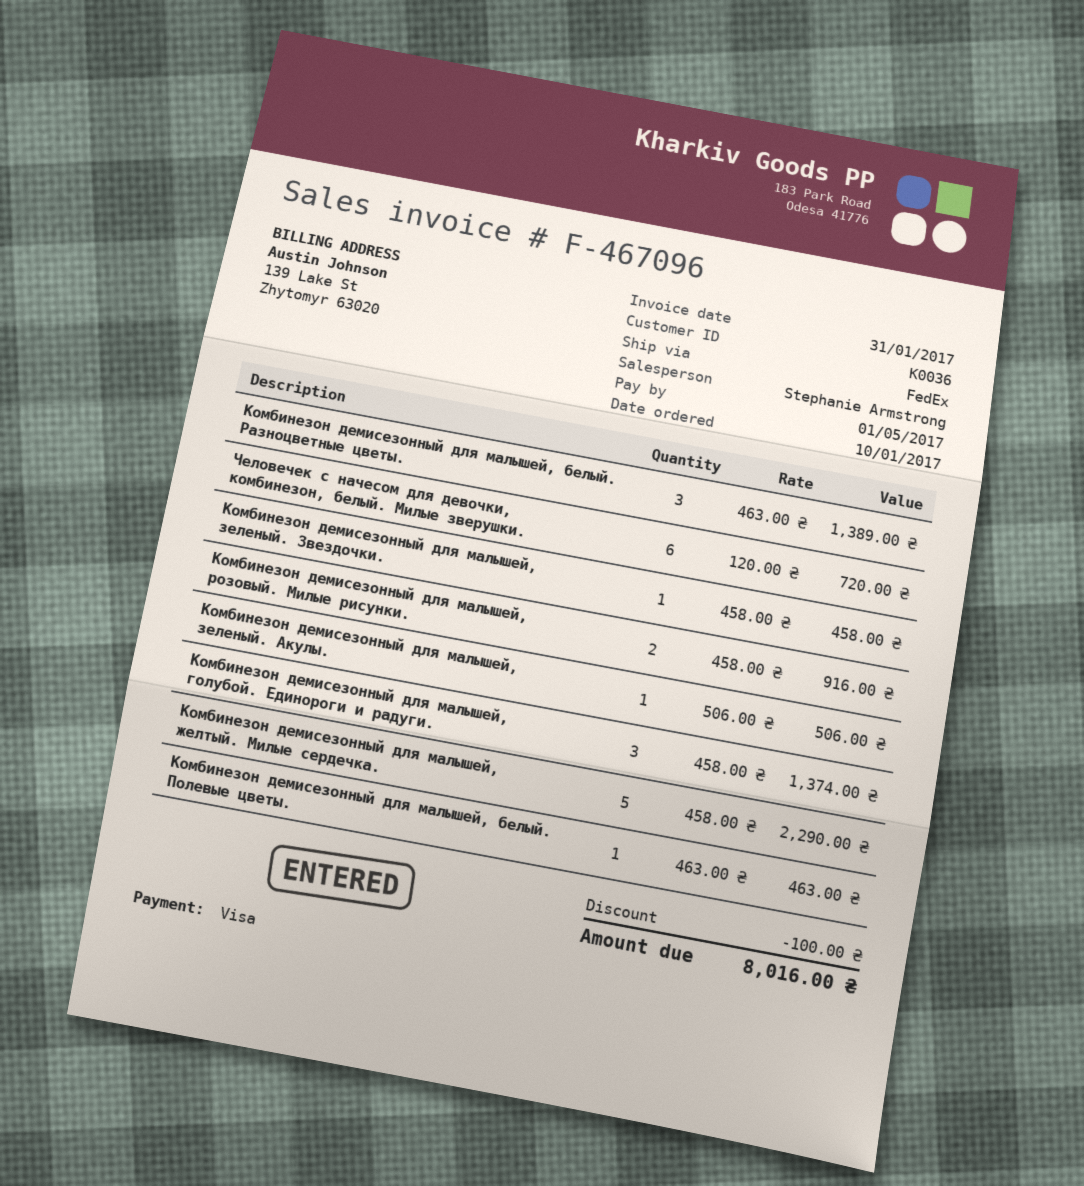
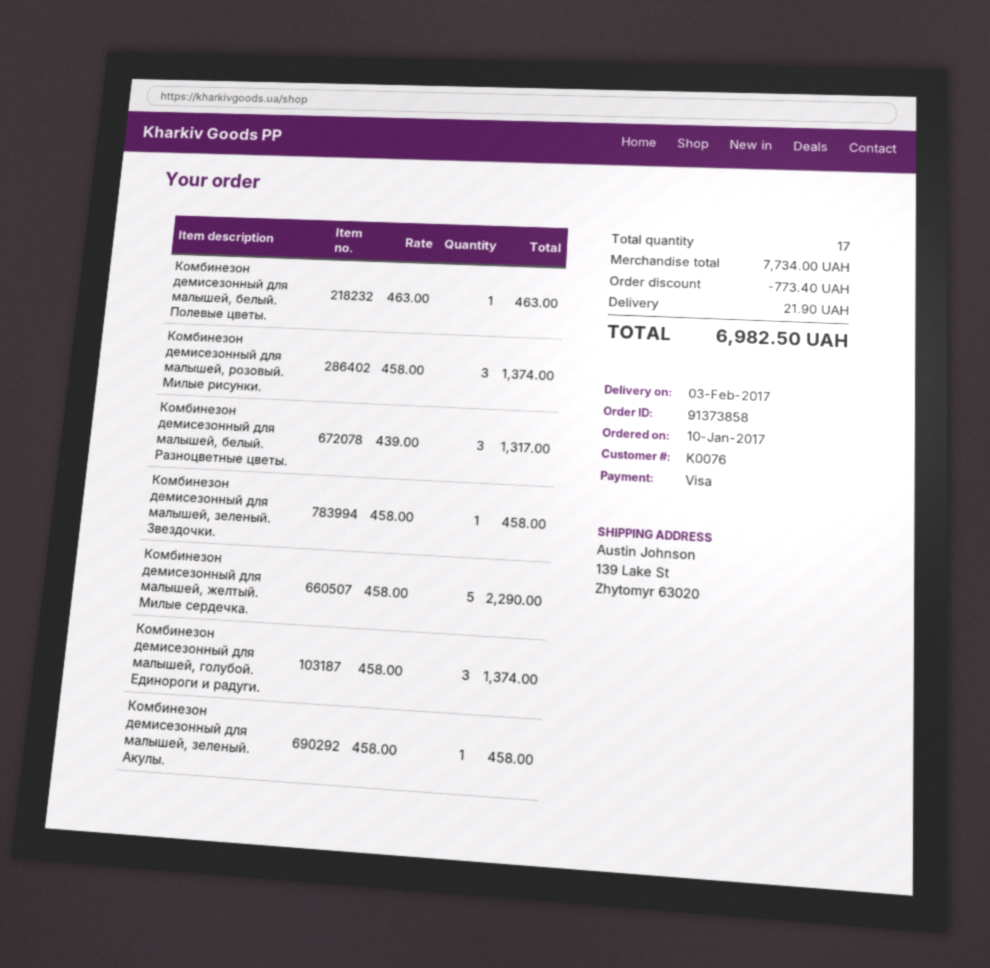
customer number: K0036 -> K0076
Комбинезон демисезонный для малышей, белый. Разноцветные цветы.: 3 x 463.00 = 1389.00 -> 3 x 439.00 = 1317.00
Человечек с начесом для девочки, комбинезон, белый. Милые зверушки.: 6 x 120.00 = 720.00 -> none
Комбинезон демисезонный для малышей, розовый. Милые рисунки.: 2 x 458.00 = 916.00 -> 3 x 458.00 = 1374.00
Комбинезон демисезонный для малышей, зеленый. Акулы.: 1 x 506.00 = 506.00 -> 1 x 458.00 = 458.00
discount: 100.00 -> 773.40
shipping: none -> 21.90
total: 8016.00 -> 6982.50

